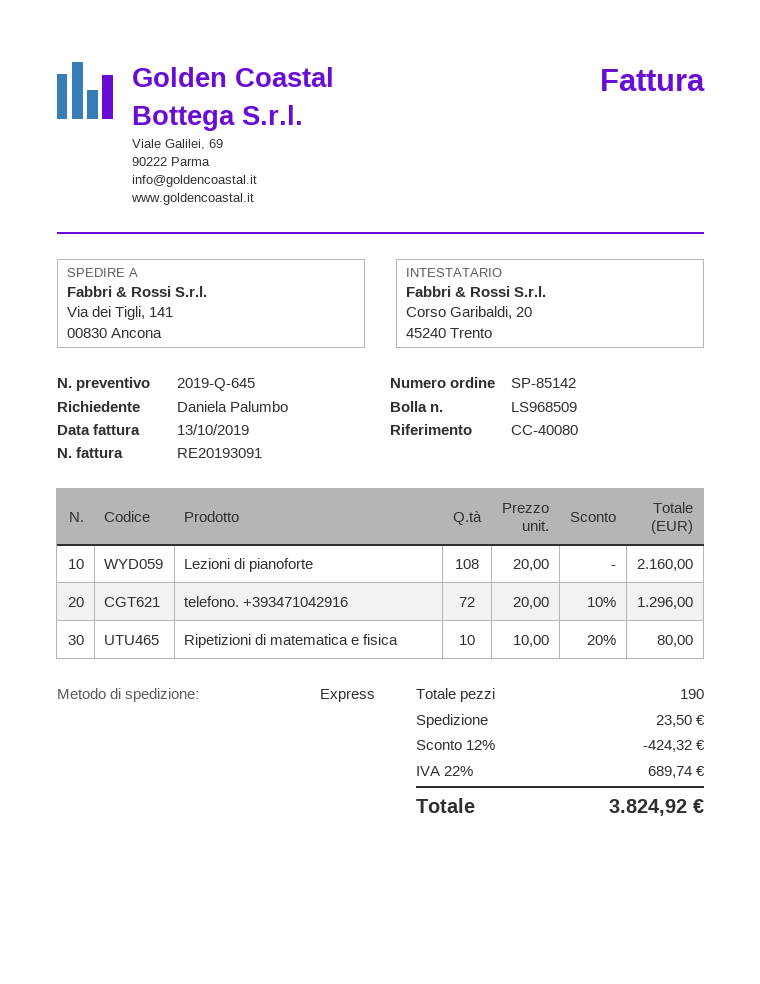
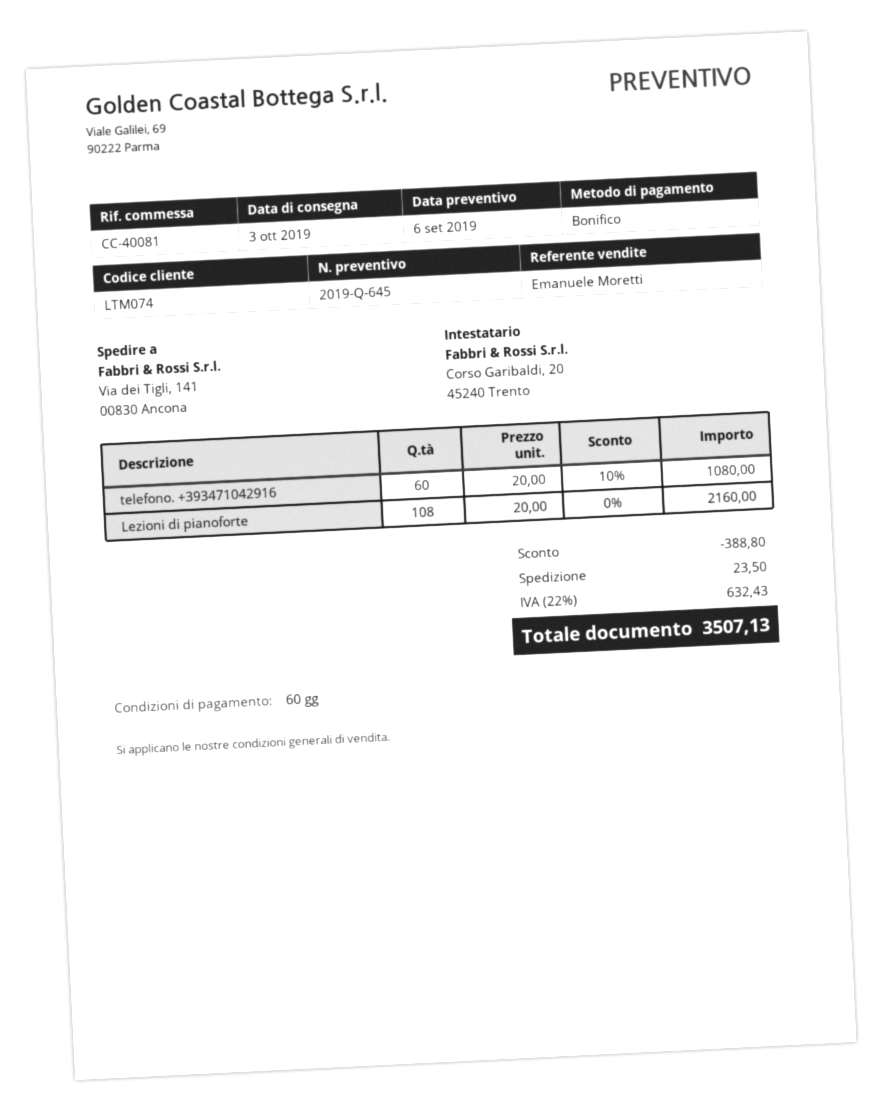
reference: CC-40080 -> CC-40081
telefono. +393471042916: 72 x 20.00 - 10% = 1296.00 -> 60 x 20.00 - 10% = 1080.00
Ripetizioni di matematica e fisica: 10 x 10.00 - 20% = 80.00 -> none
discount: 424.32 -> 388.80
tax: 22% = 689.74 -> 22% = 632.43
total: 3824.92 -> 3507.13

